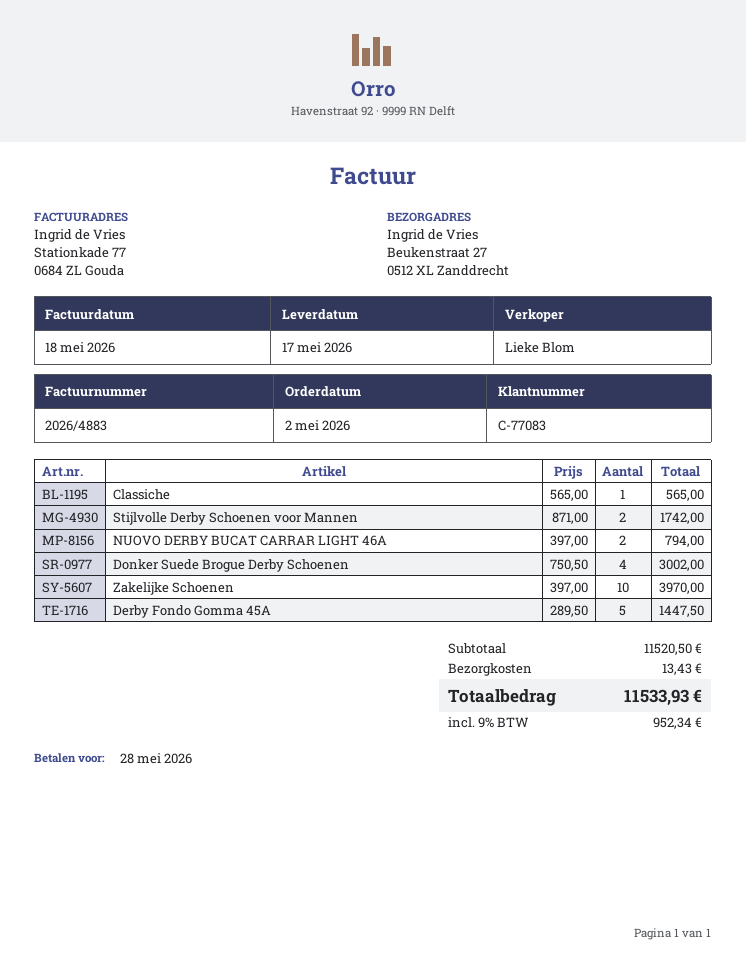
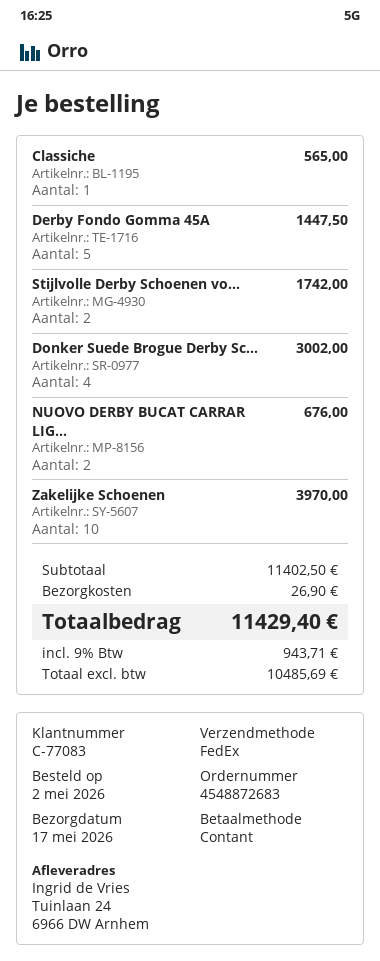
ship to: Beukenstraat 27, 0512 XL Zanddrecht -> Tuinlaan 24, 6966 DW Arnhem
NUOVO DERBY BUCAT CARRAR LIGHT 46A: 2 for 794.00 -> 2 for 676.00
subtotal: 11520.50 -> 11402.50
shipping: 13.43 -> 26.90
tax: 9% = 952.34 -> 9% = 943.71
total: 11533.93 -> 11429.40

